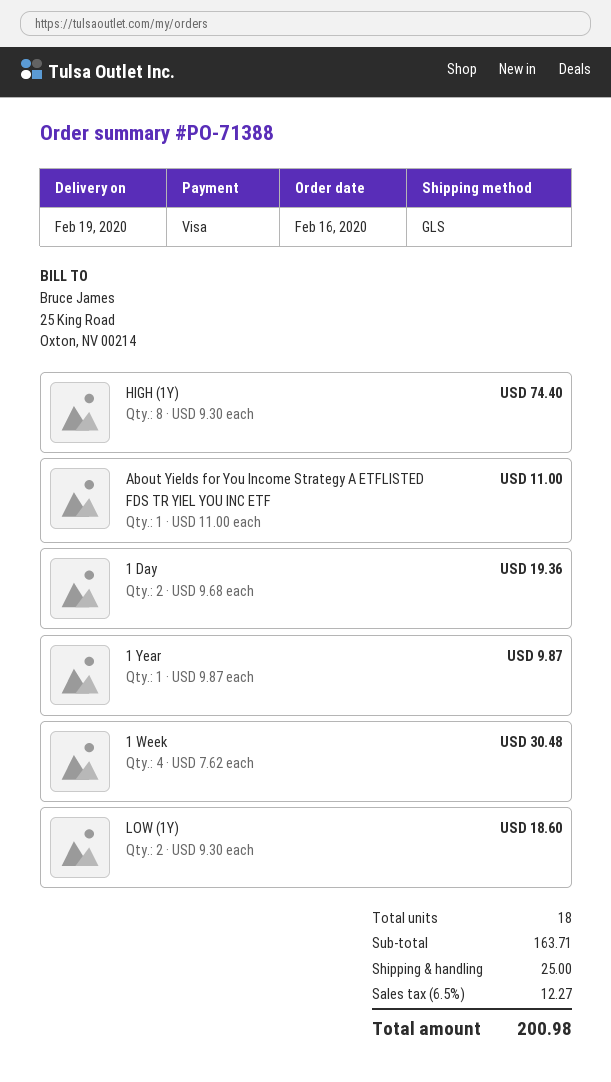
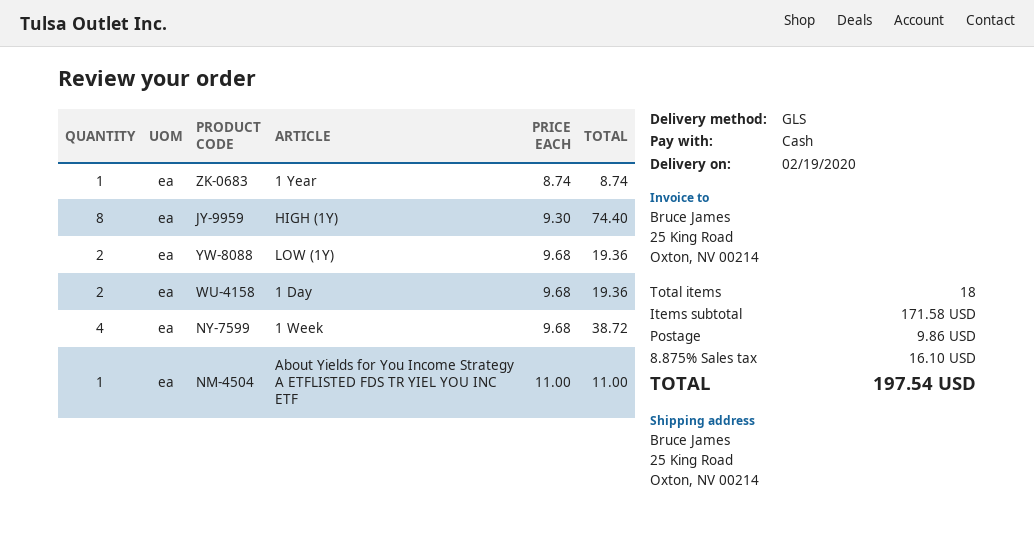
payment method: Visa -> cash
1 Year: 1 x 9.87 = 9.87 -> 1 x 8.74 = 8.74
1 Week: 4 x 7.62 = 30.48 -> 4 x 9.68 = 38.72
LOW (1Y): 2 x 9.30 = 18.60 -> 2 x 9.68 = 19.36
subtotal: 163.71 -> 171.58
shipping: 25.00 -> 9.86
tax: 6.5% = 12.27 -> 8.875% = 16.10
total: 200.98 -> 197.54

